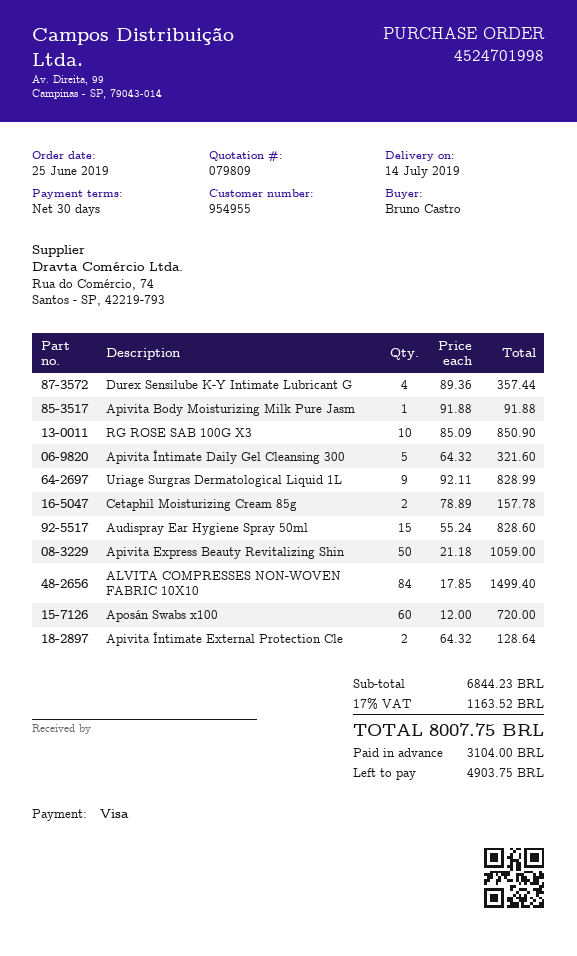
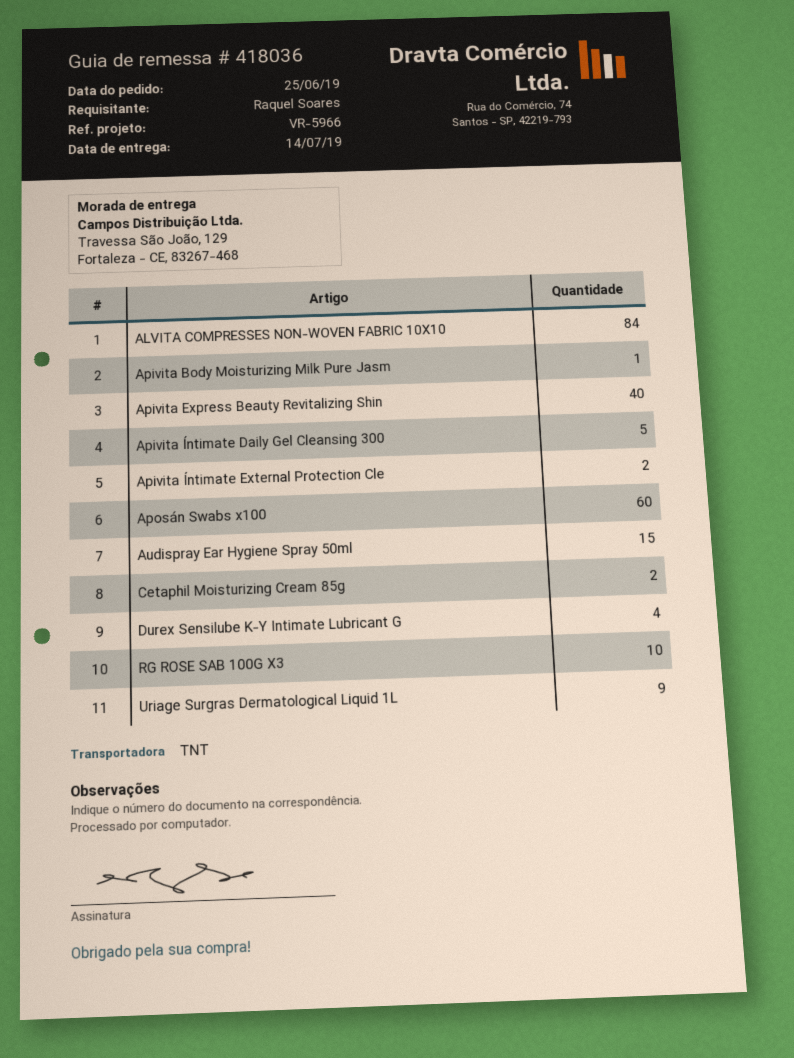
ordered by: Bruno Castro -> Raquel Soares
Apivita Express Beauty Revitalizing Shin: 50 -> 40

